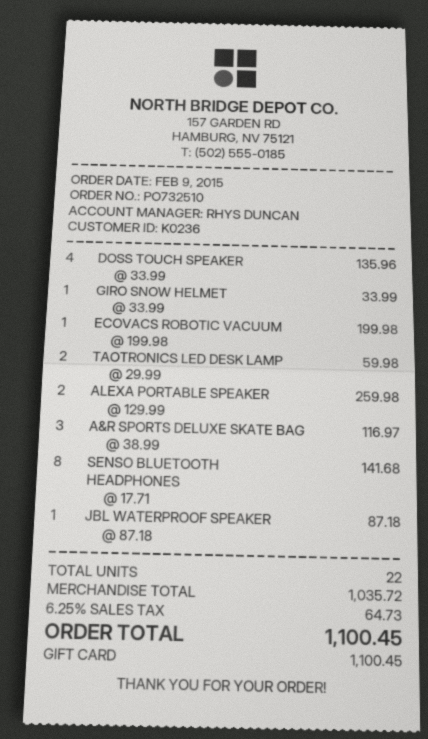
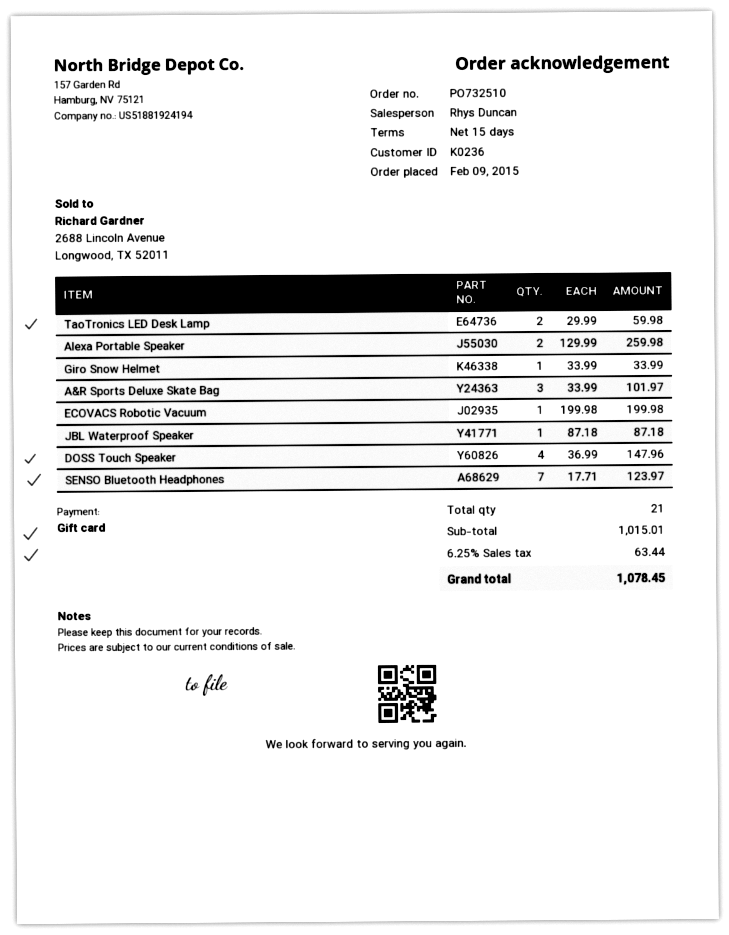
DOSS TOUCH SPEAKER: 4 x 33.99 = 135.96 -> 4 x 36.99 = 147.96
A&R SPORTS DELUXE SKATE BAG: 3 x 38.99 = 116.97 -> 3 x 33.99 = 101.97
SENSO BLUETOOTH HEADPHONES: 8 x 17.71 = 141.68 -> 7 x 17.71 = 123.97
total quantity: 22 -> 21
subtotal: 1035.72 -> 1015.01
tax: 6.25% = 64.73 -> 6.25% = 63.44
total: 1100.45 -> 1078.45

